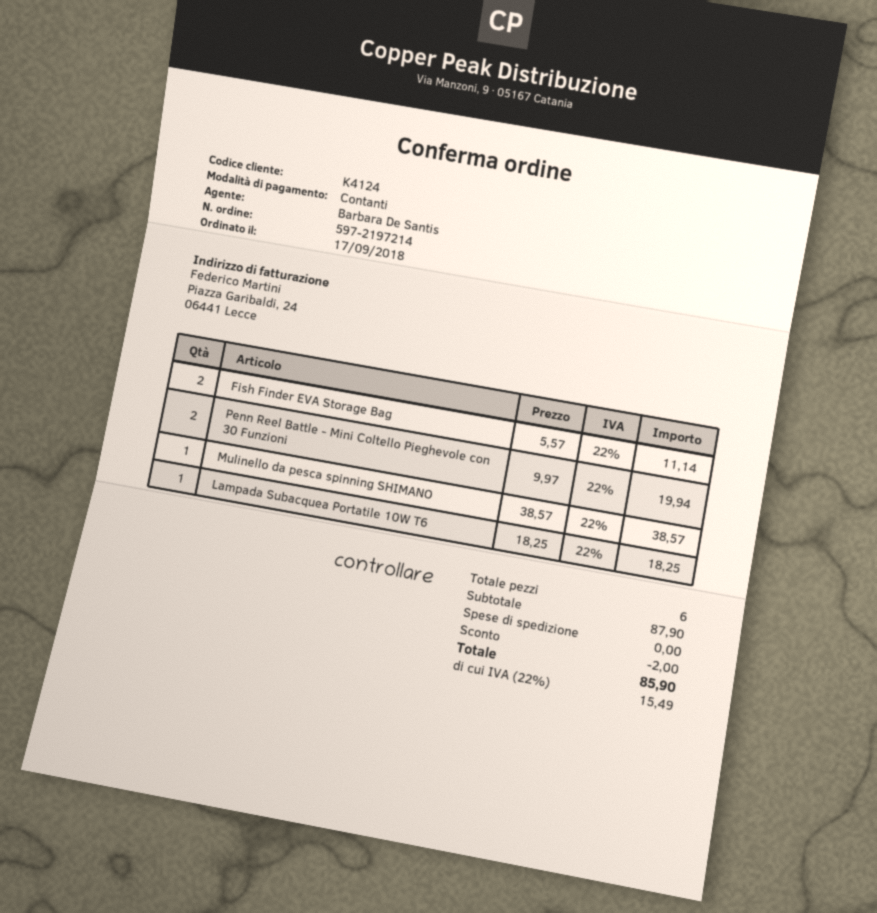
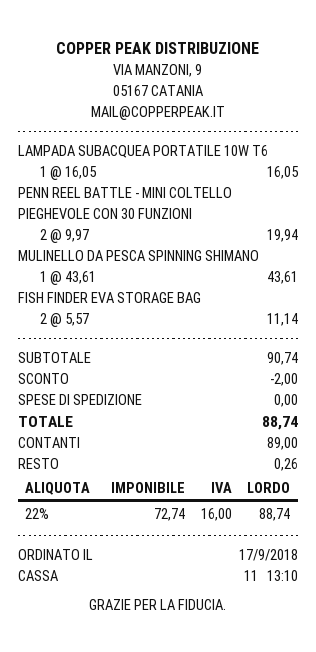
Mulinello da pesca spinning SHIMANO: 1 x 38.57 = 38.57 -> 1 x 43.61 = 43.61
Lampada Subacquea Portatile 10W T6: 1 x 18.25 = 18.25 -> 1 x 16.05 = 16.05
subtotal: 87.90 -> 90.74
tax: 22% = 15.49 -> 22% = 16.00
total: 85.90 -> 88.74

